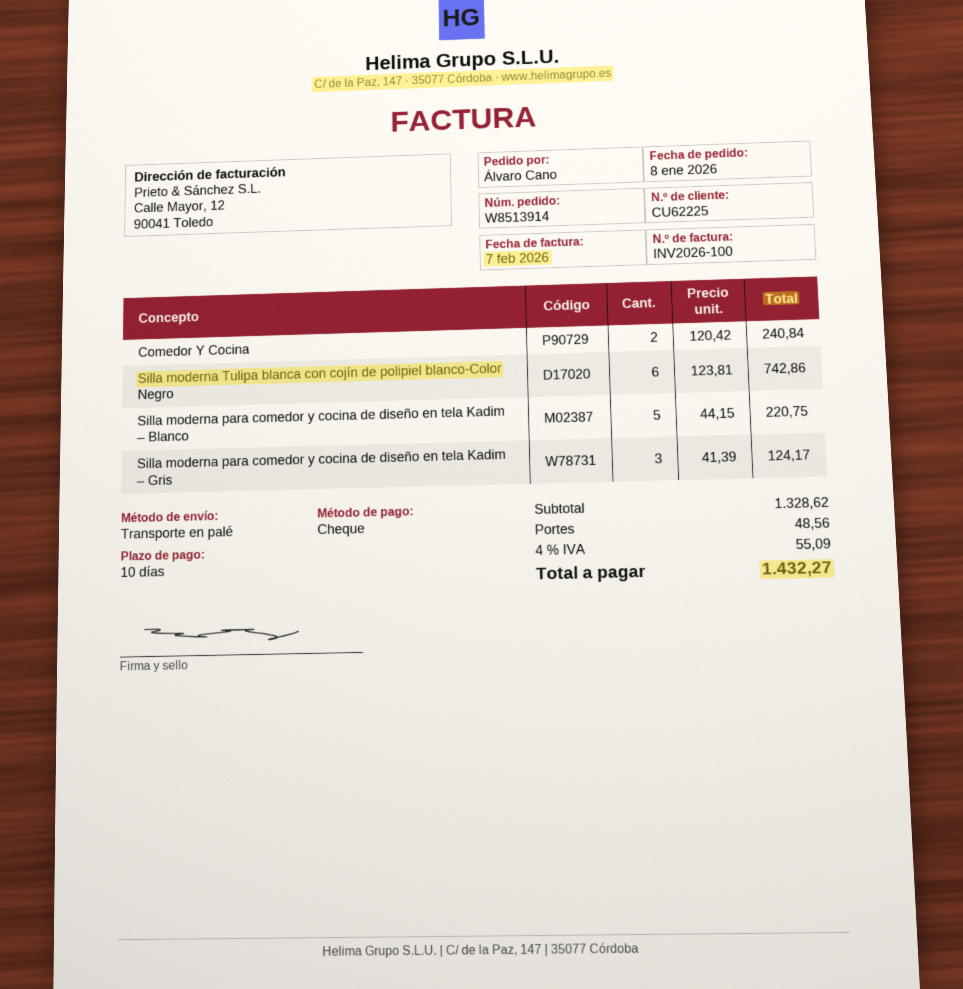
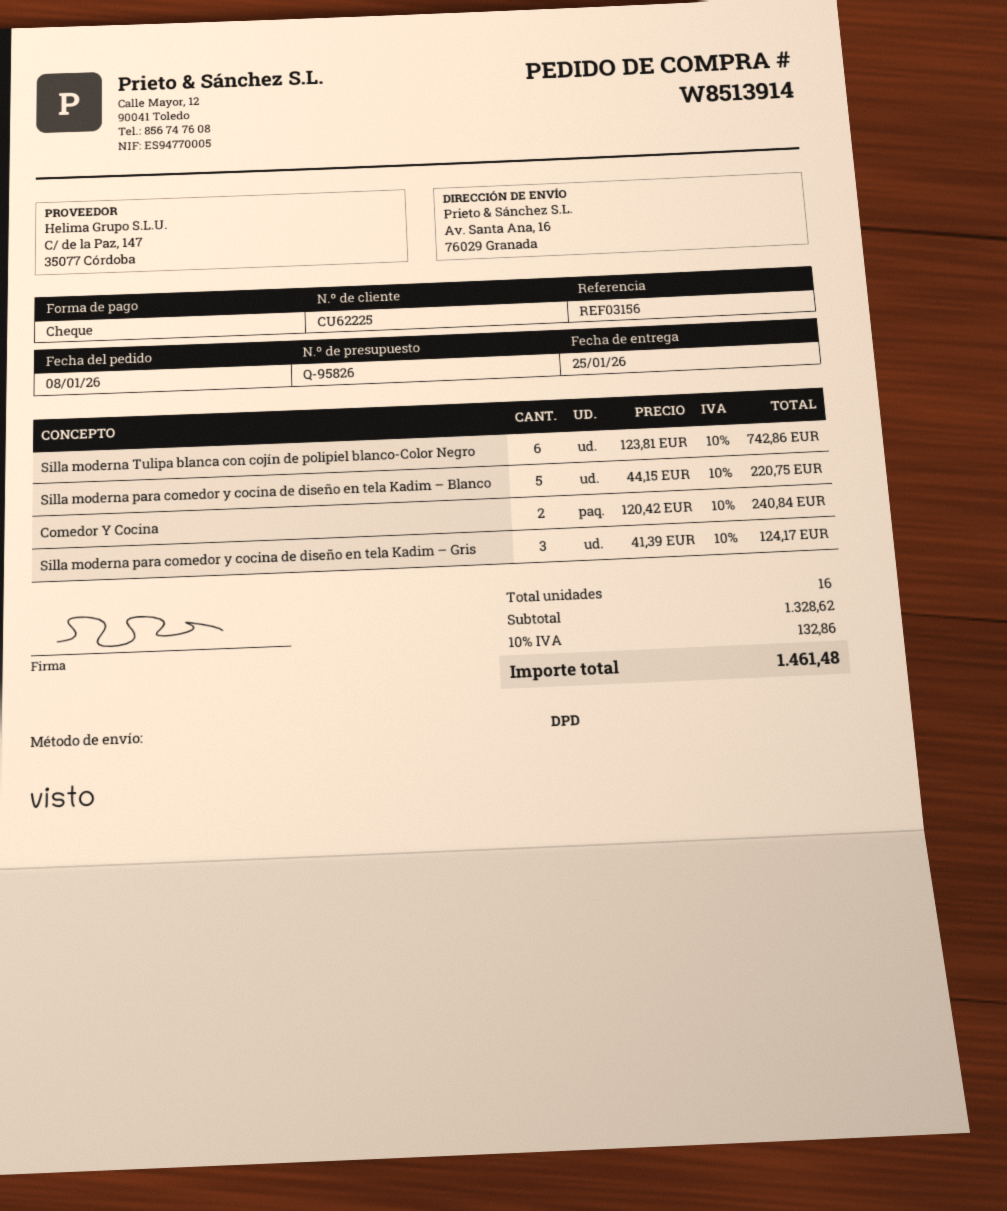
shipping method: pallet freight -> DPD
shipping: 48.56 -> none
tax: 4% = 55.09 -> 10% = 132.86
total: 1432.27 -> 1461.48

